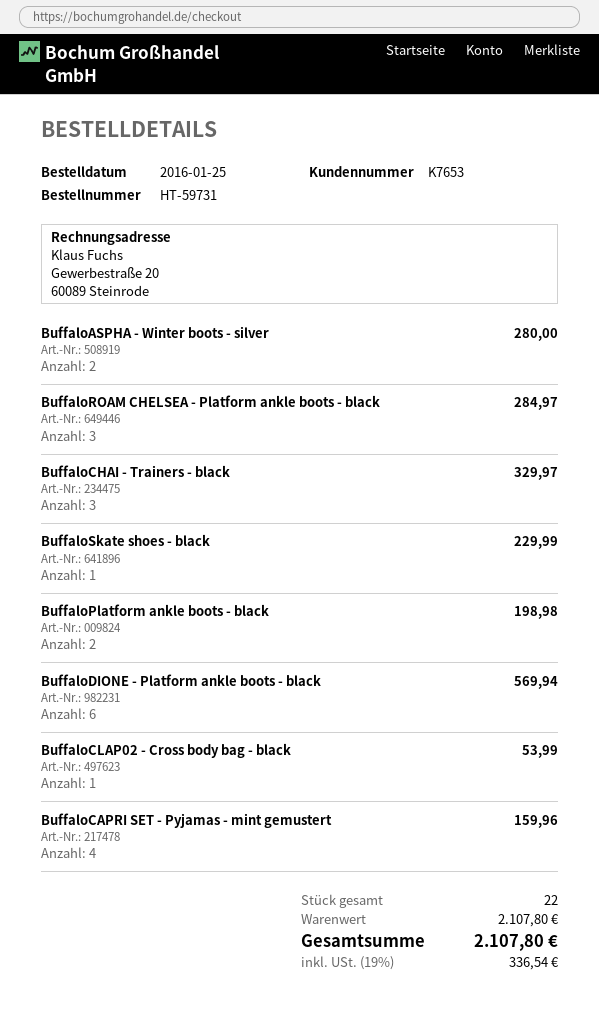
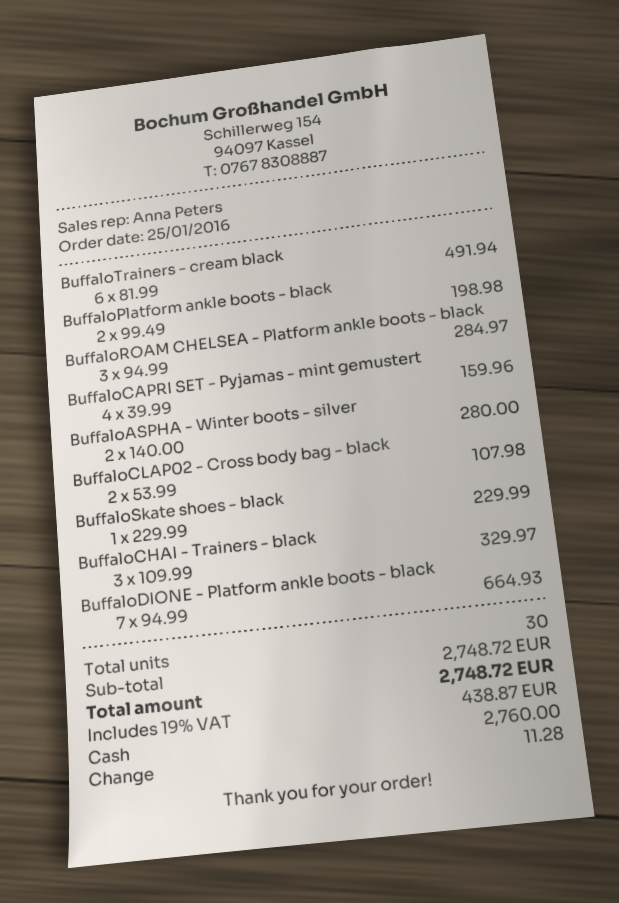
BuffaloDIONE - Platform ankle boots - black: 6 for 569.94 -> 7 for 664.93
BuffaloCLAP02 - Cross body bag - black: 1 for 53.99 -> 2 for 107.98
BuffaloTrainers - cream black: none -> 6 for 491.94
total quantity: 22 -> 30
subtotal: 2107.80 -> 2748.72
tax: 19% = 336.54 -> 19% = 438.87
total: 2107.80 -> 2748.72

